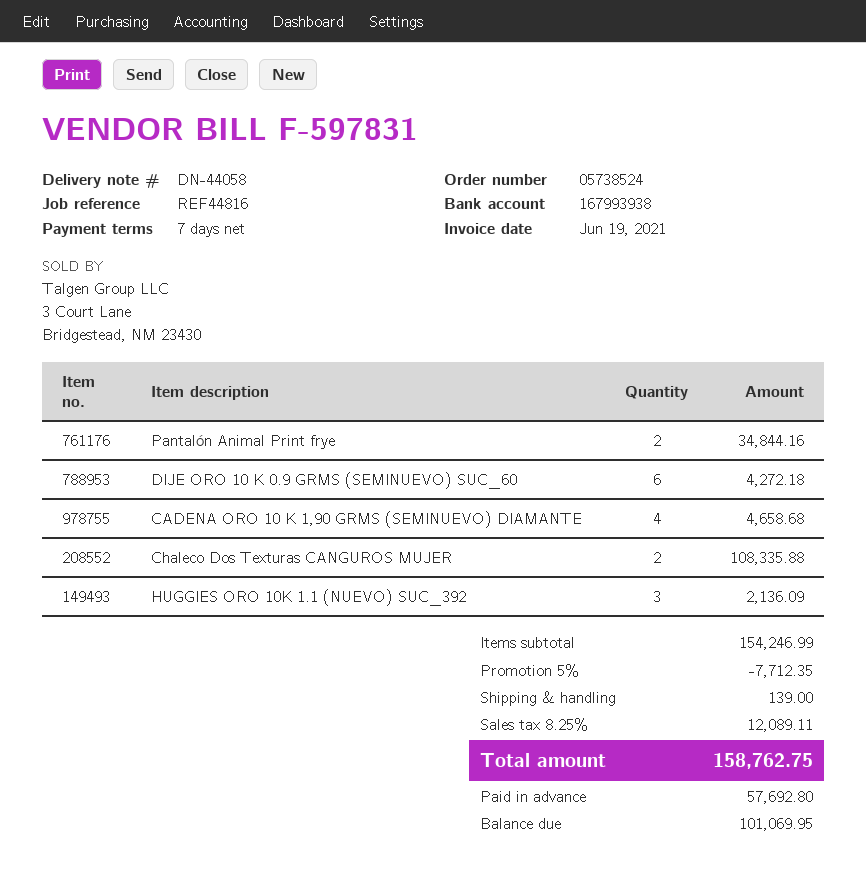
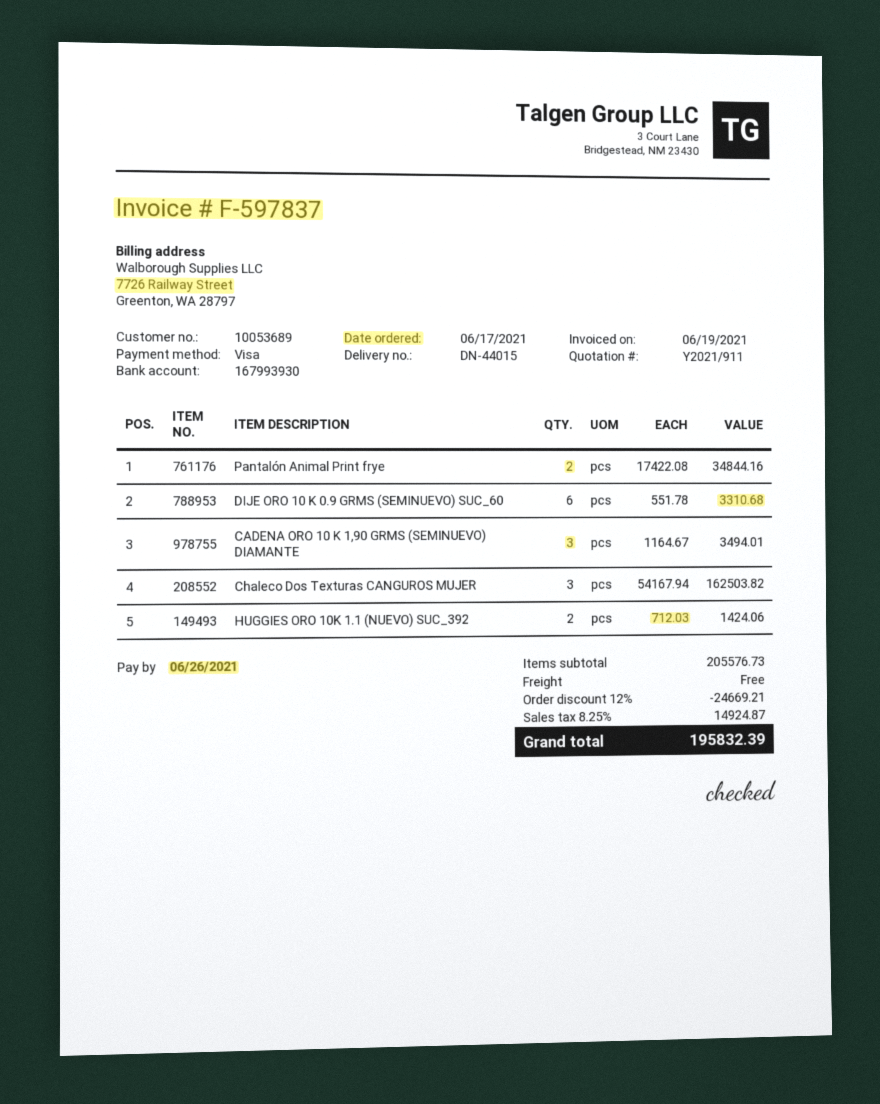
delivery note number: DN-44058 -> DN-44015
invoice number: F-597831 -> F-597837
bank account: 167993938 -> 167993930
DIJE ORO 10 K 0.9 GRMS (SEMINUEVO) SUC_60: 6 for 4272.18 -> 6 for 3310.68
CADENA ORO 10 K 1,90 GRMS (SEMINUEVO) DIAMANTE: 4 for 4658.68 -> 3 for 3494.01
Chaleco Dos Texturas CANGUROS MUJER: 2 for 108335.88 -> 3 for 162503.82
HUGGIES ORO 10K 1.1 (NUEVO) SUC_392: 3 for 2136.09 -> 2 for 1424.06
subtotal: 154246.99 -> 205576.73
discount: 5% = 7712.35 -> 12% = 24669.21
shipping: 139.00 -> 0.00
tax: 8.25% = 12089.11 -> 8.25% = 14924.87
total: 158762.75 -> 195832.39

